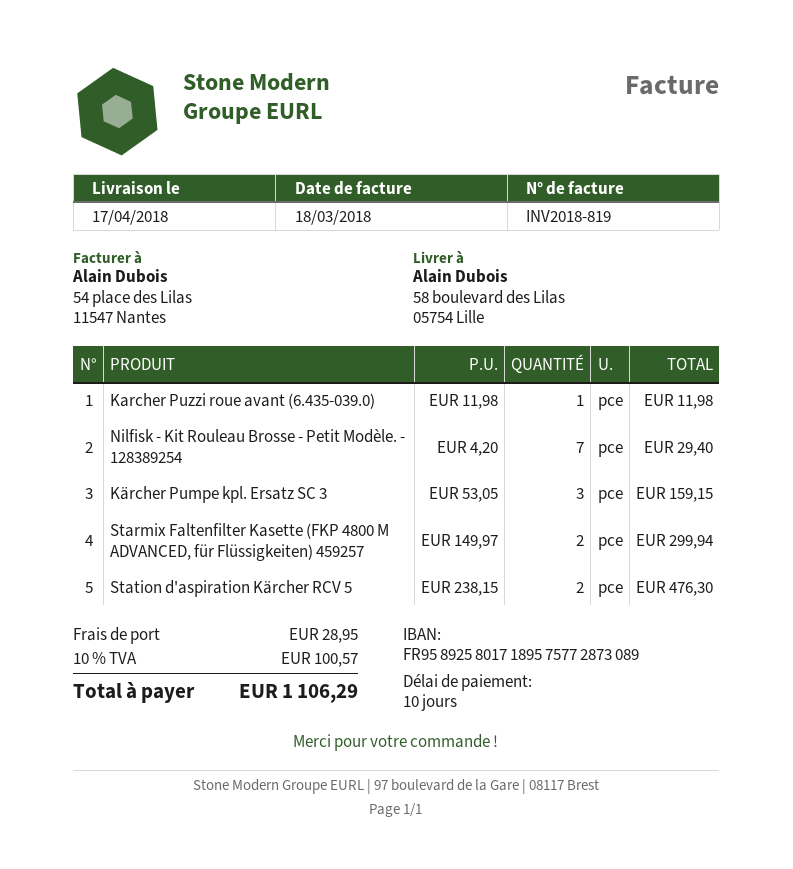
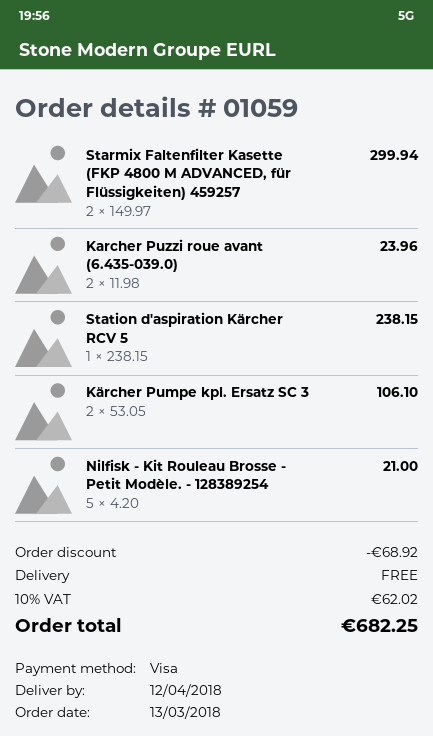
delivery date: 2018-04-17 -> 2018-04-12
Karcher Puzzi roue avant (6.435-039.0): 1 x 11.98 = 11.98 -> 2 x 11.98 = 23.96
Nilfisk - Kit Rouleau Brosse - Petit Modèle. - 128389254: 7 x 4.20 = 29.40 -> 5 x 4.20 = 21.00
Kärcher Pumpe kpl. Ersatz SC 3: 3 x 53.05 = 159.15 -> 2 x 53.05 = 106.10
Station d'aspiration Kärcher RCV 5: 2 x 238.15 = 476.30 -> 1 x 238.15 = 238.15
discount: none -> 68.92
shipping: 28.95 -> 0.00
tax: 10% = 100.57 -> 10% = 62.02
total: 1106.29 -> 682.25

